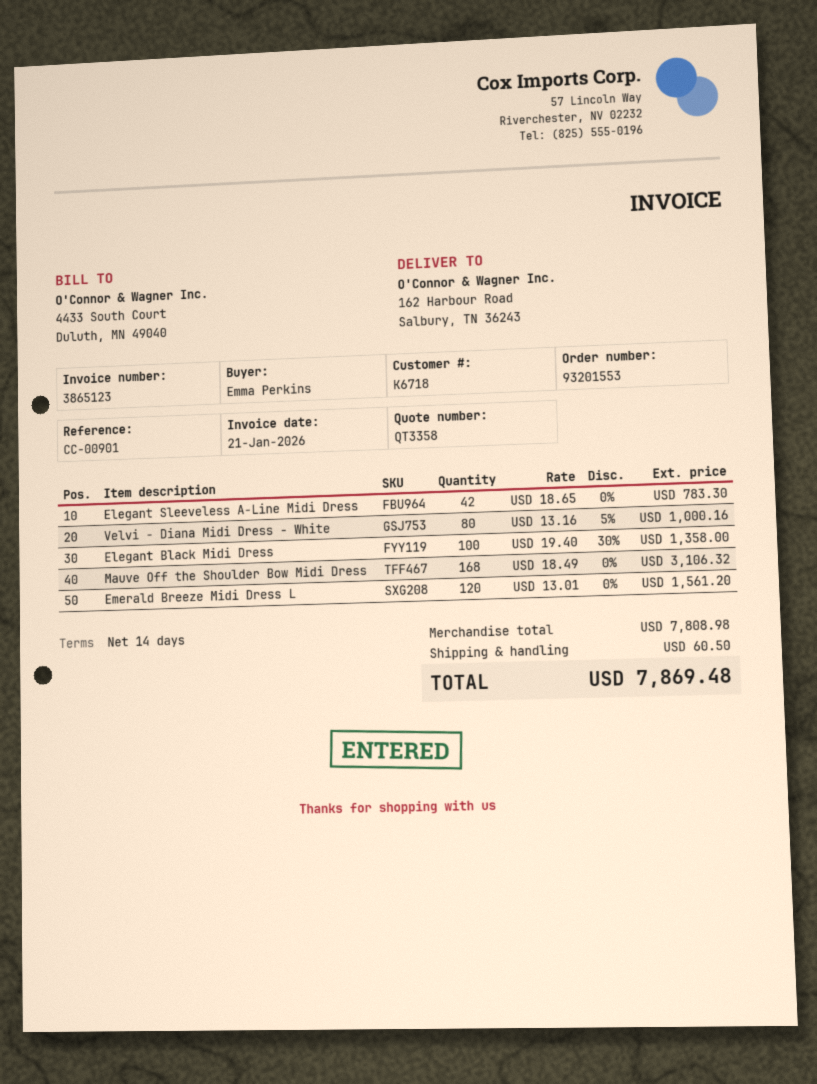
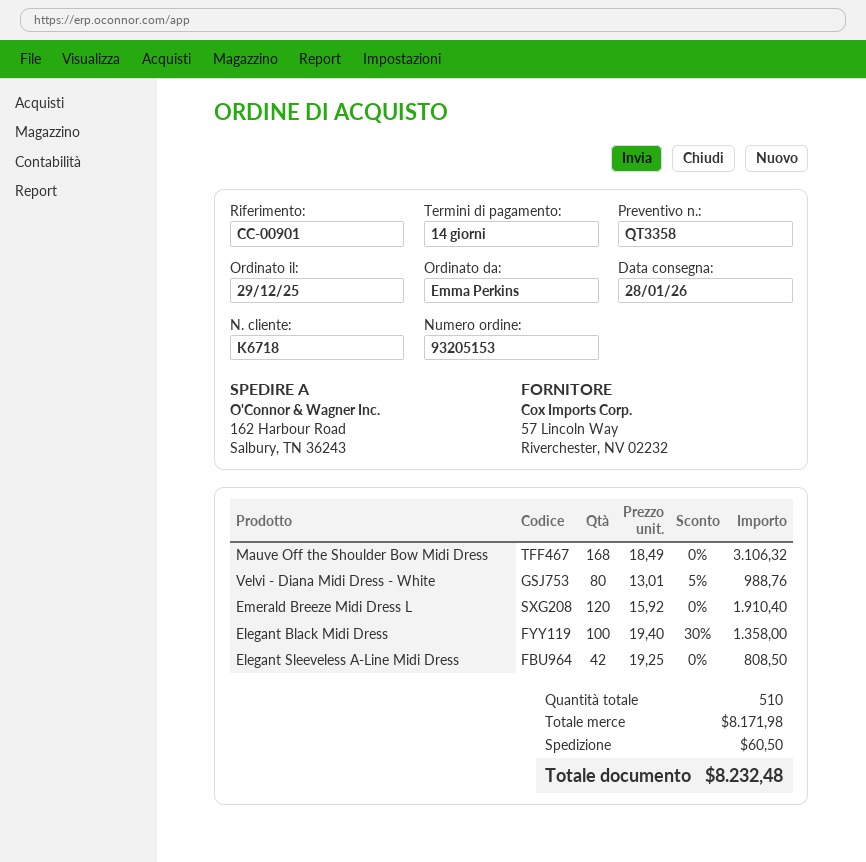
order number: 93201553 -> 93205153
Elegant Sleeveless A-Line Midi Dress: 42 x 18.65 = 783.30 -> 42 x 19.25 = 808.50
Velvi - Diana Midi Dress - White: 80 x 13.16 - 5% = 1000.16 -> 80 x 13.01 - 5% = 988.76
Emerald Breeze Midi Dress L: 120 x 13.01 = 1561.20 -> 120 x 15.92 = 1910.40
subtotal: 7808.98 -> 8171.98
total: 7869.48 -> 8232.48

